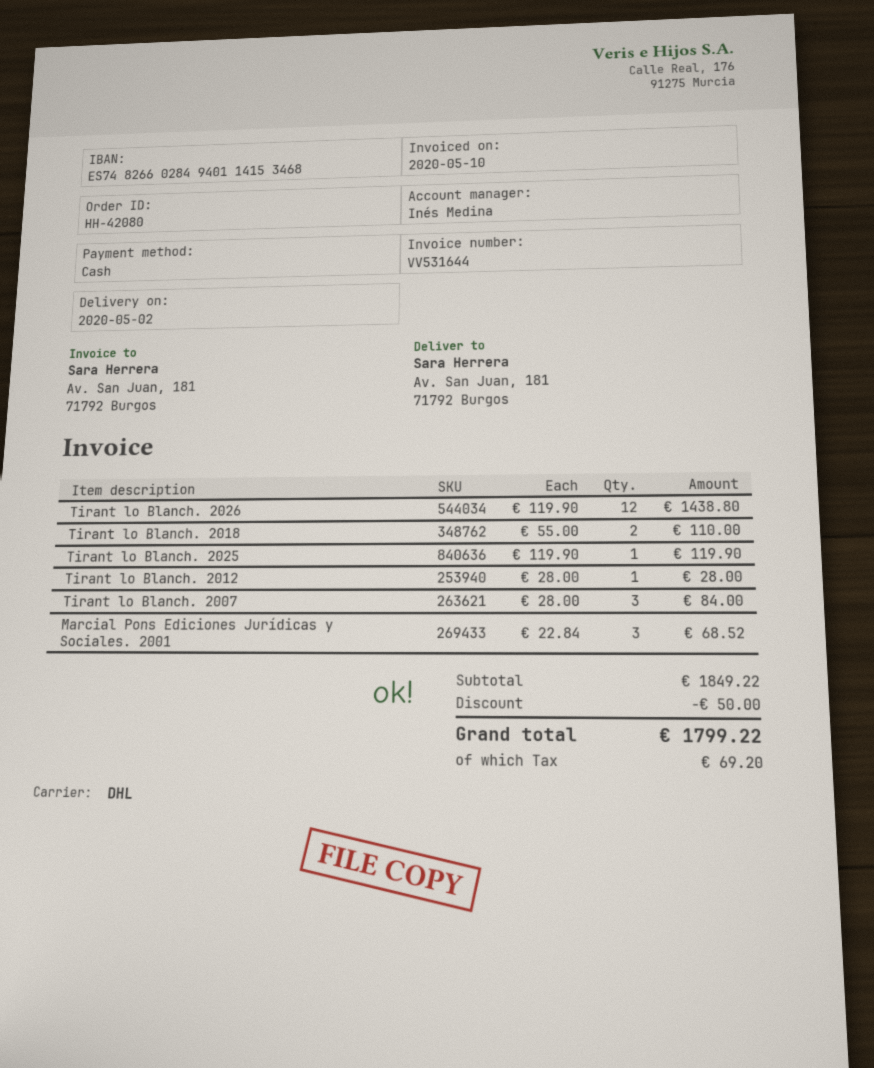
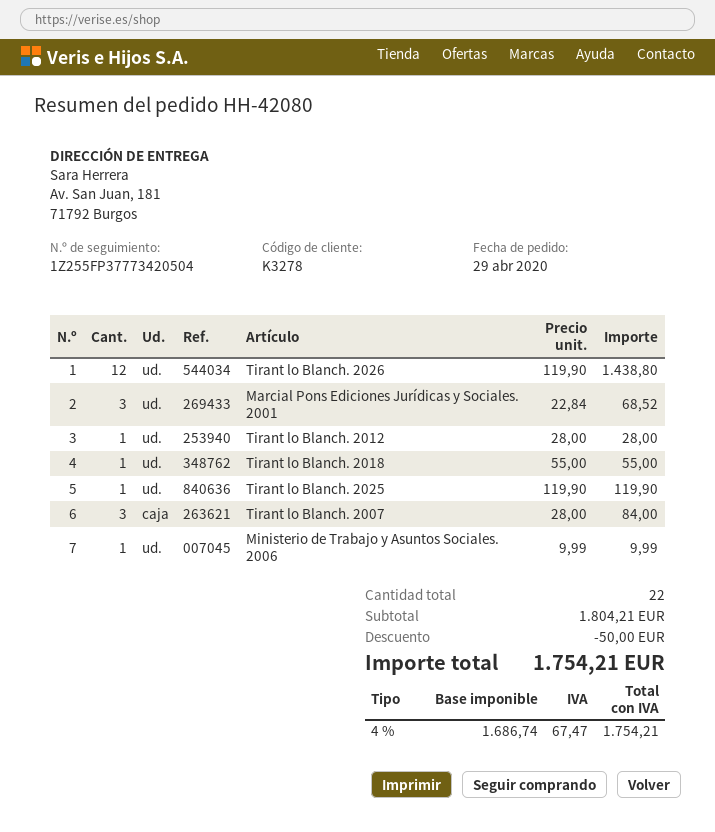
Tirant lo Blanch. 2018: 2 x 55.00 = 110.00 -> 1 x 55.00 = 55.00
Ministerio de Trabajo y Asuntos Sociales. 2006: none -> 1 x 9.99 = 9.99
subtotal: 1849.22 -> 1804.21
tax: 69.20 -> 67.47
total: 1799.22 -> 1754.21

